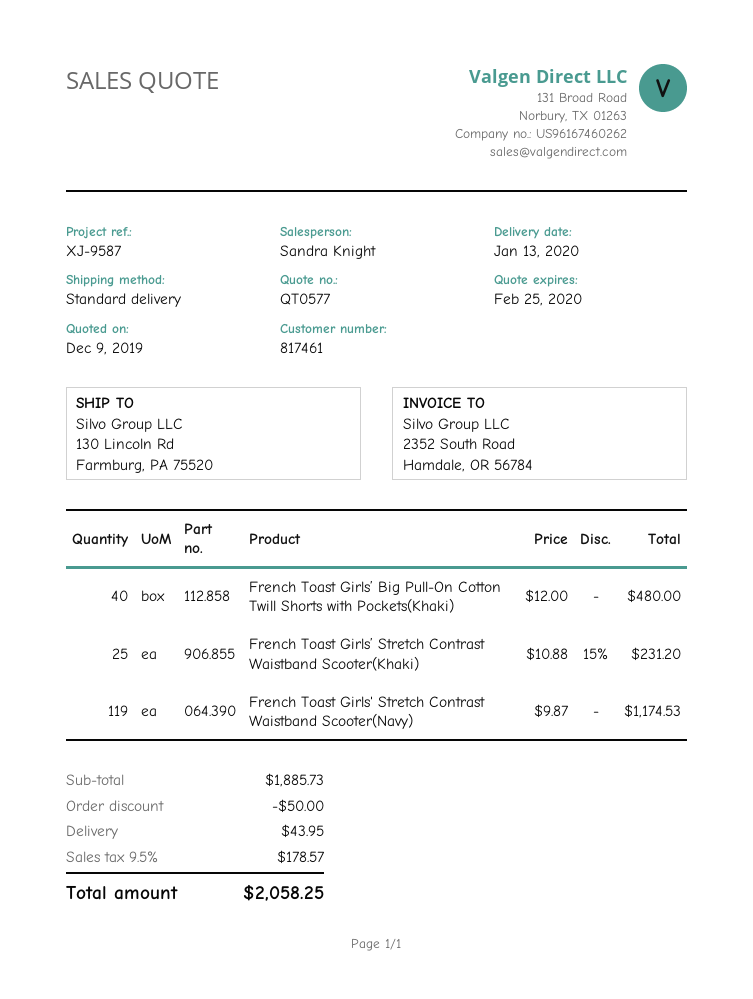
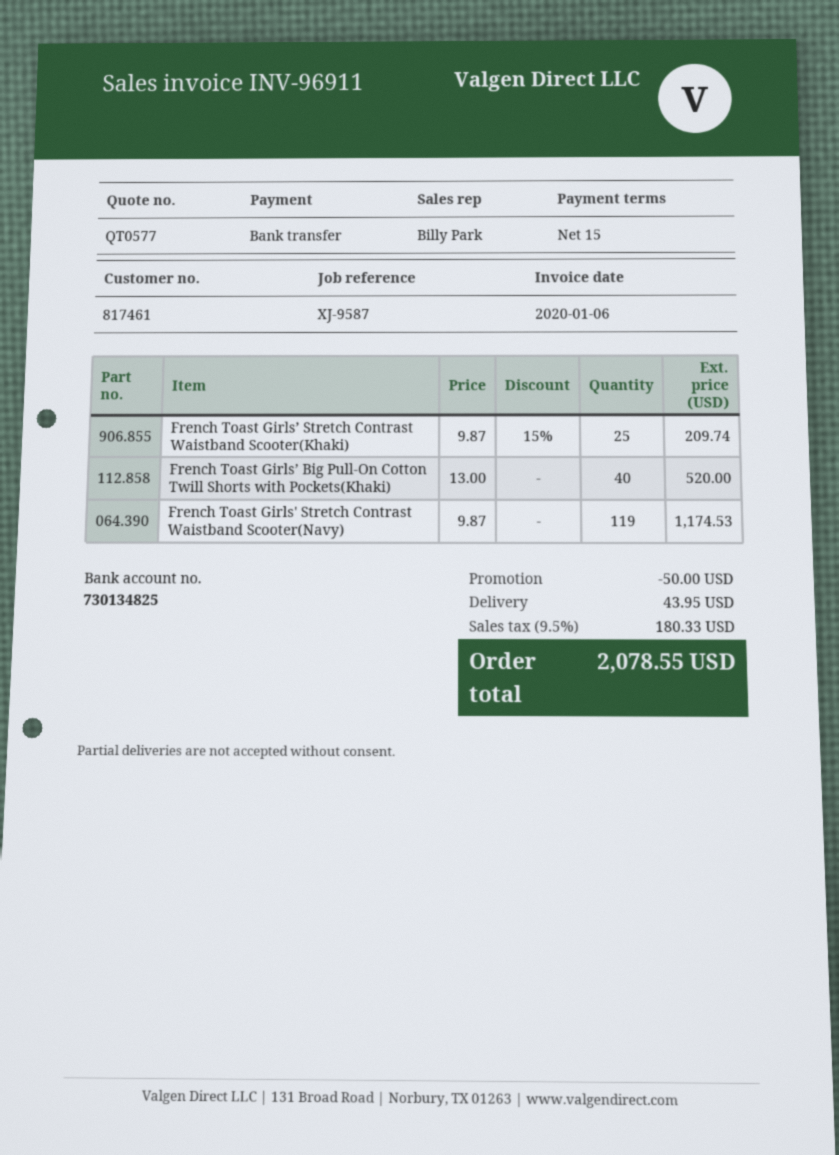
sales rep: Sandra Knight -> Billy Park
French Toast Girls’ Big Pull-On Cotton Twill Shorts with Pockets(Khaki): 40 x 12.00 = 480.00 -> 40 x 13.00 = 520.00
French Toast Girls’ Stretch Contrast Waistband Scooter(Khaki): 25 x 10.88 - 15% = 231.20 -> 25 x 9.87 - 15% = 209.74
tax: 9.5% = 178.57 -> 9.5% = 180.33
total: 2058.25 -> 2078.55

